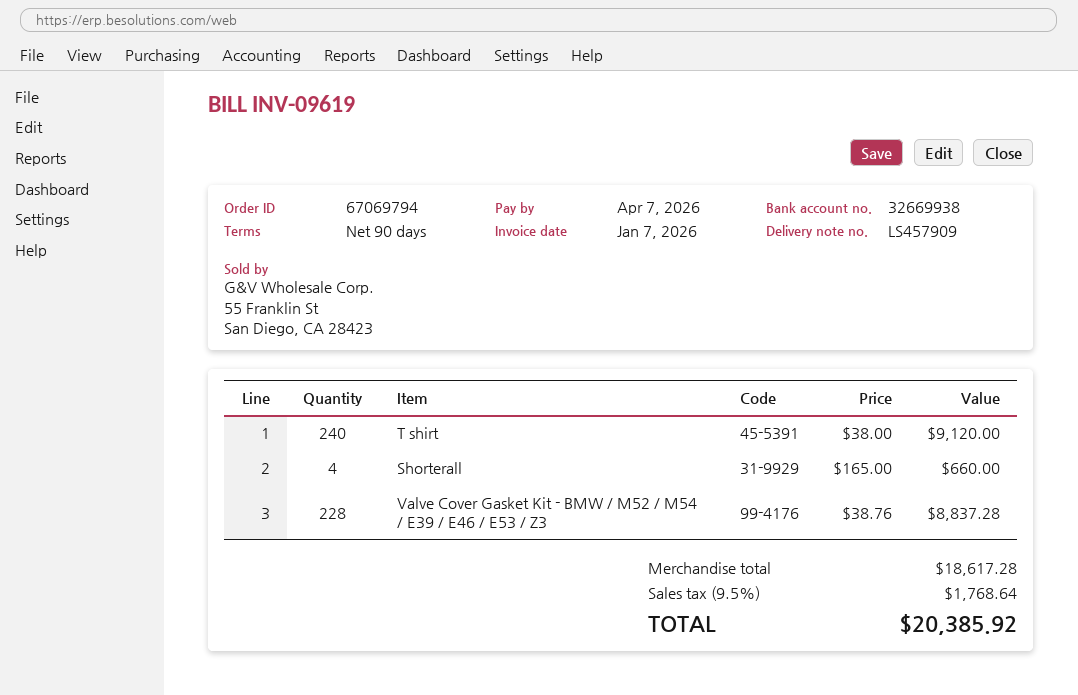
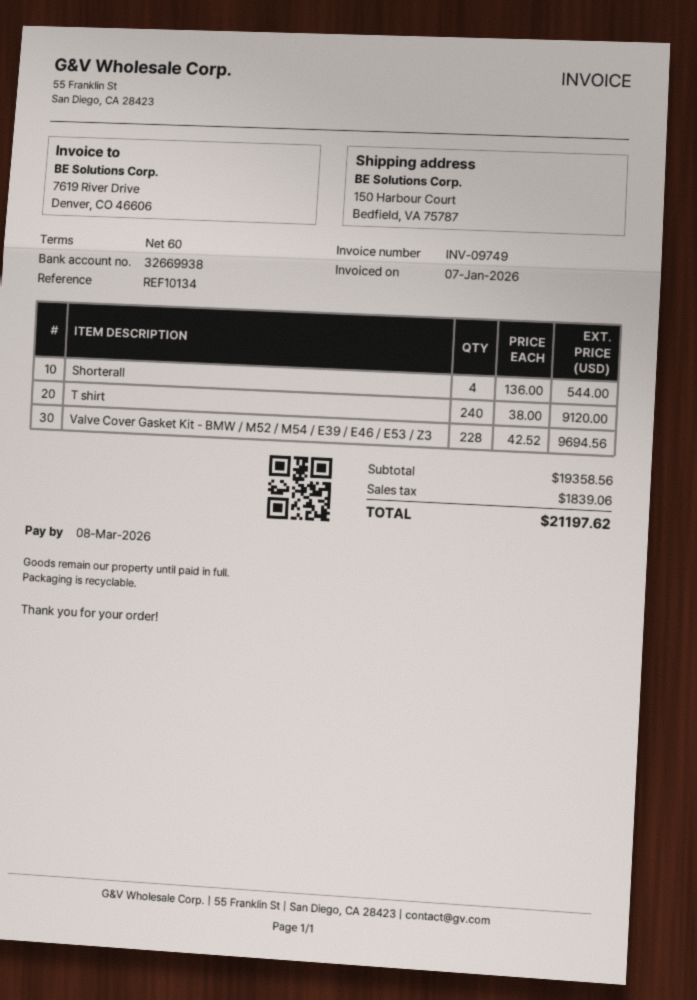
invoice number: INV-09619 -> INV-09749
payment terms: 90 days -> 60 days
due date: 2026-04-07 -> 2026-03-08
Shorterall: 4 x 165.00 = 660.00 -> 4 x 136.00 = 544.00
Valve Cover Gasket Kit - BMW / M52 / M54 / E39 / E46 / E53 / Z3: 228 x 38.76 = 8837.28 -> 228 x 42.52 = 9694.56
subtotal: 18617.28 -> 19358.56
tax: 1768.64 -> 1839.06
total: 20385.92 -> 21197.62

